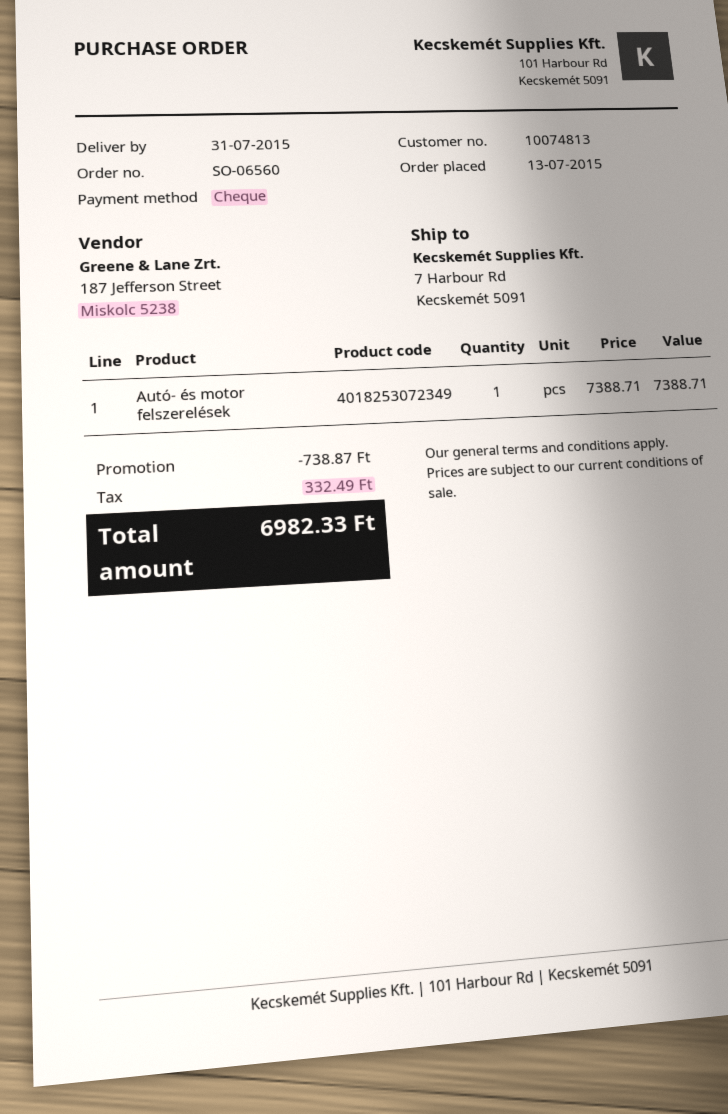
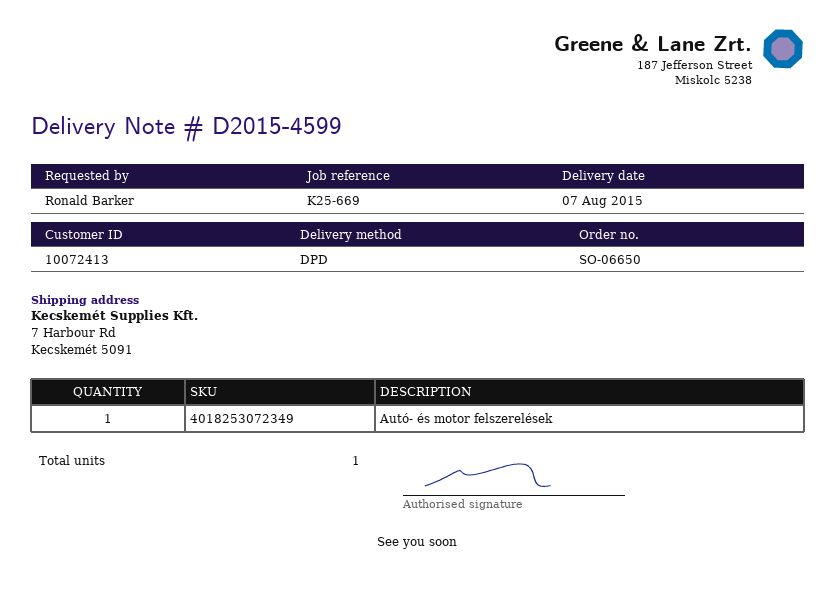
order number: SO-06560 -> SO-06650
delivery date: 2015-07-31 -> 2015-08-07
customer number: 10074813 -> 10072413

